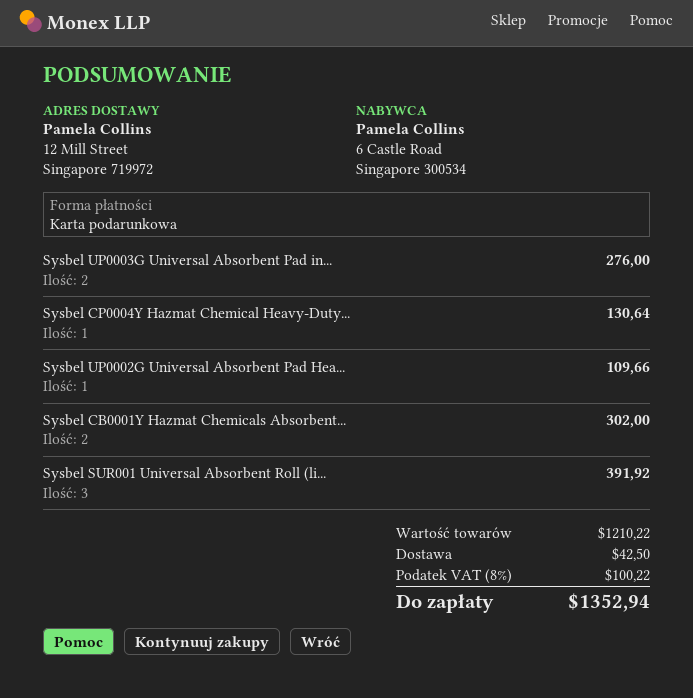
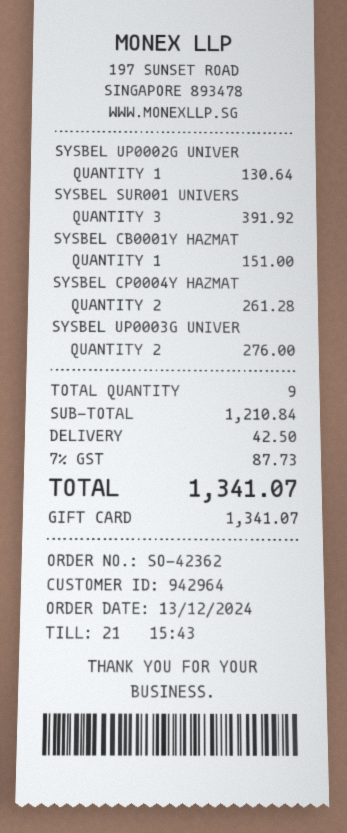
Sysbel CP0004Y Hazmat Chemical Heavy-Duty...: 1 for 130.64 -> 2 for 261.28
Sysbel UP0002G Universal Absorbent Pad Hea...: 1 for 109.66 -> 1 for 130.64
Sysbel CB0001Y Hazmat Chemicals Absorbent...: 2 for 302.00 -> 1 for 151.00
subtotal: 1210.22 -> 1210.84
tax: 8% = 100.22 -> 7% = 87.73
total: 1352.94 -> 1341.07

